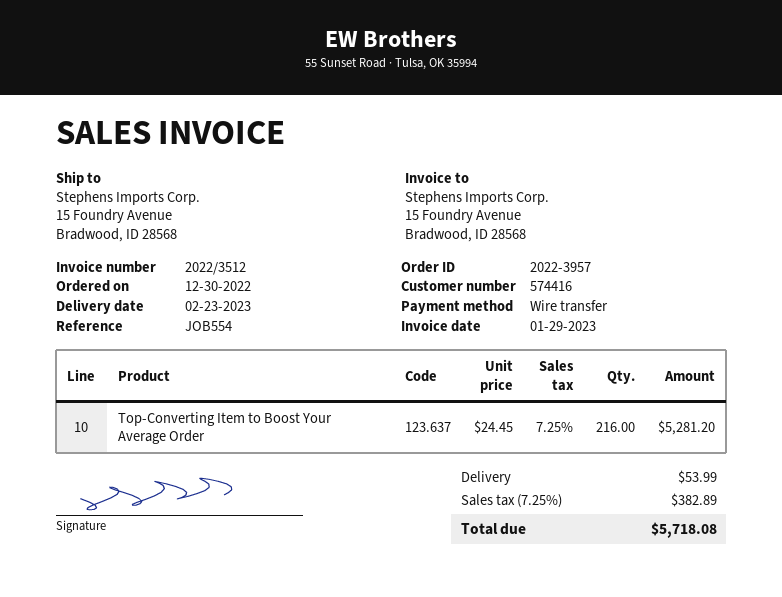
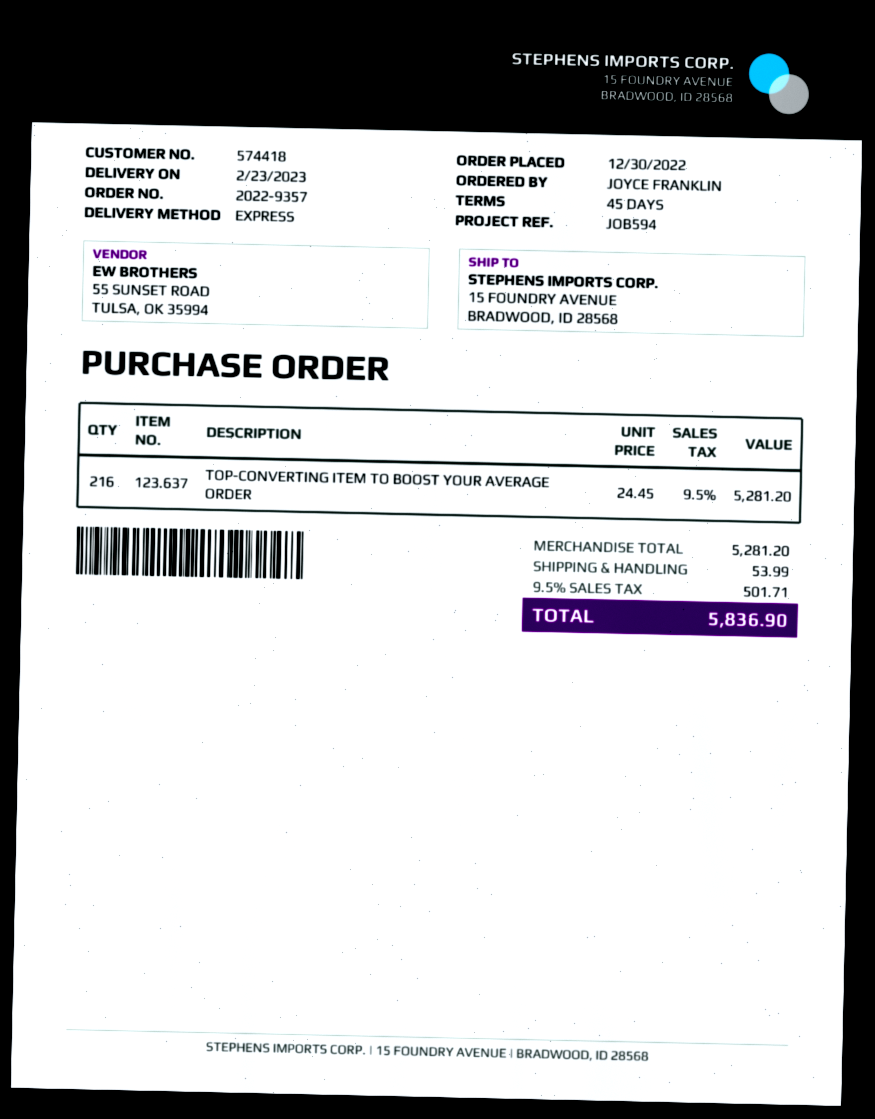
order number: 2022-3957 -> 2022-9357
customer number: 574416 -> 574418
reference: JOB554 -> JOB594
tax: 7.25% = 382.89 -> 9.5% = 501.71
total: 5718.08 -> 5836.90

